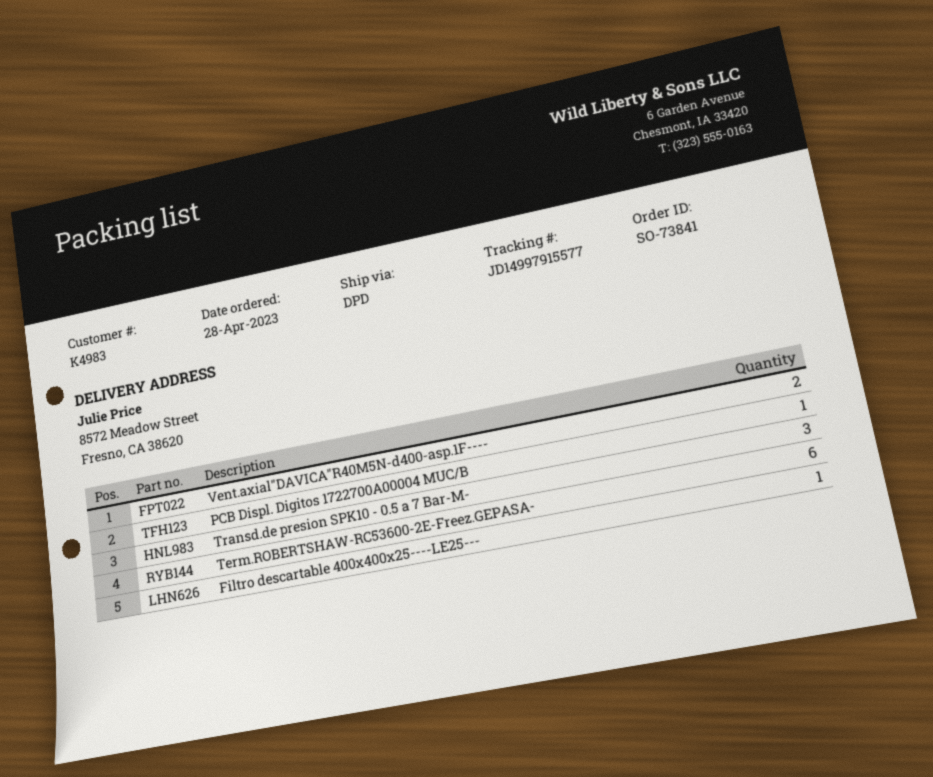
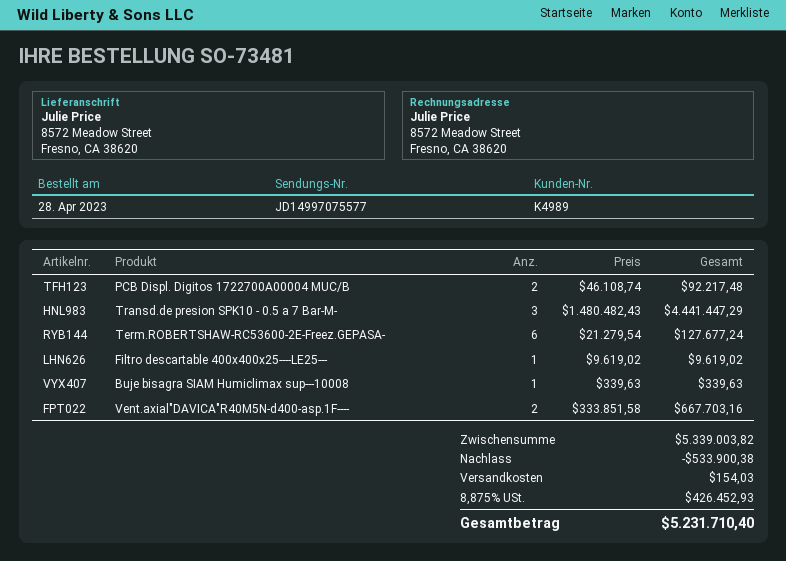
order number: SO-73841 -> SO-73481
customer number: K4983 -> K4989
tracking number: JD14997915577 -> JD14997075577
PCB Displ. Digitos 1722700A00004 MUC/B: 1 -> 2
Buje bisagra SIAM Humiclimax sup---10008: none -> 1

